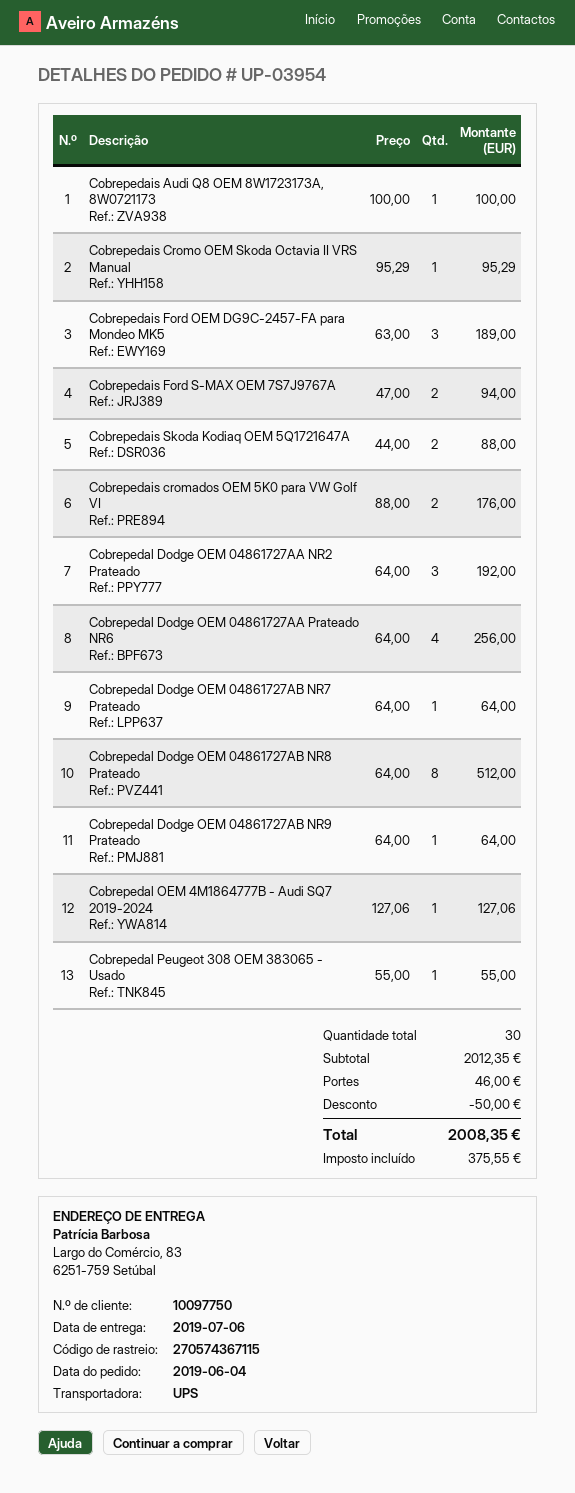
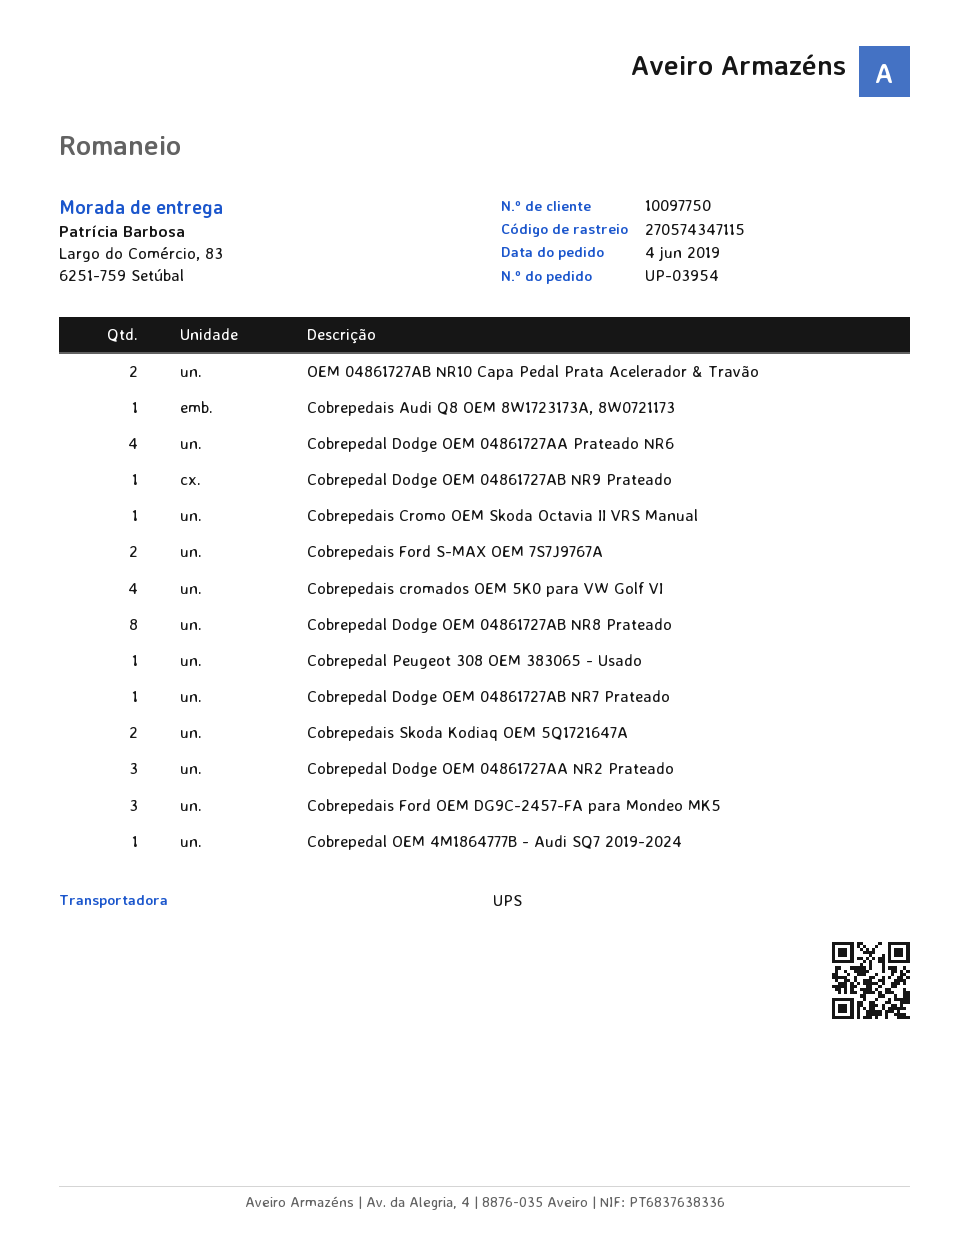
tracking number: 270574367115 -> 270574347115
Cobrepedais cromados OEM 5K0 para VW Golf VI: 2 -> 4
OEM 04861727AB NR10 Capa Pedal Prata Acelerador & Travão: none -> 2

